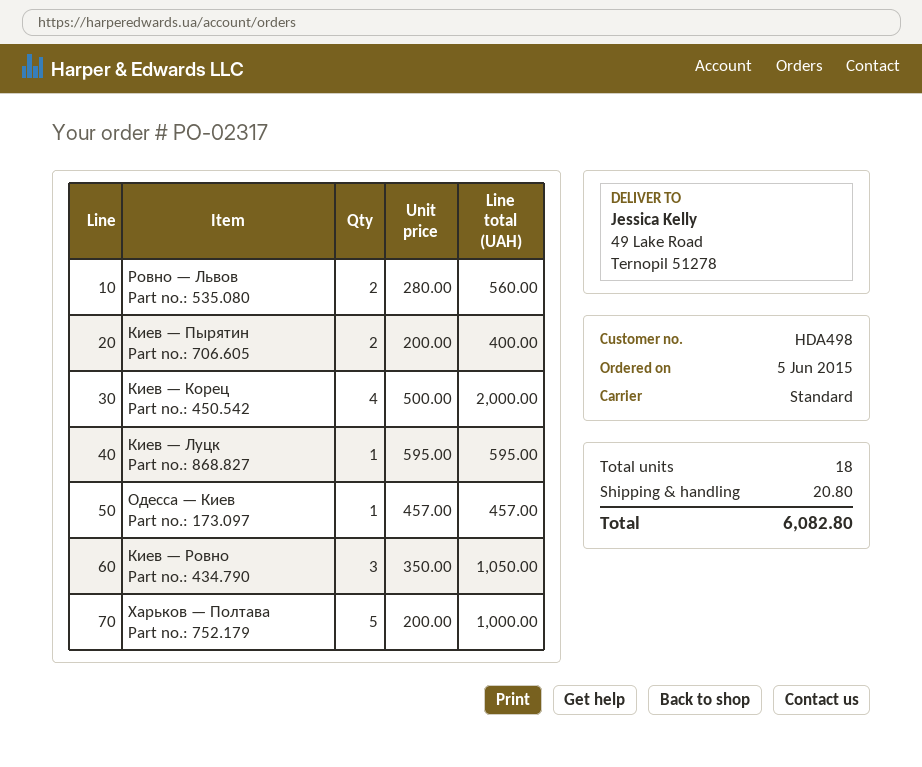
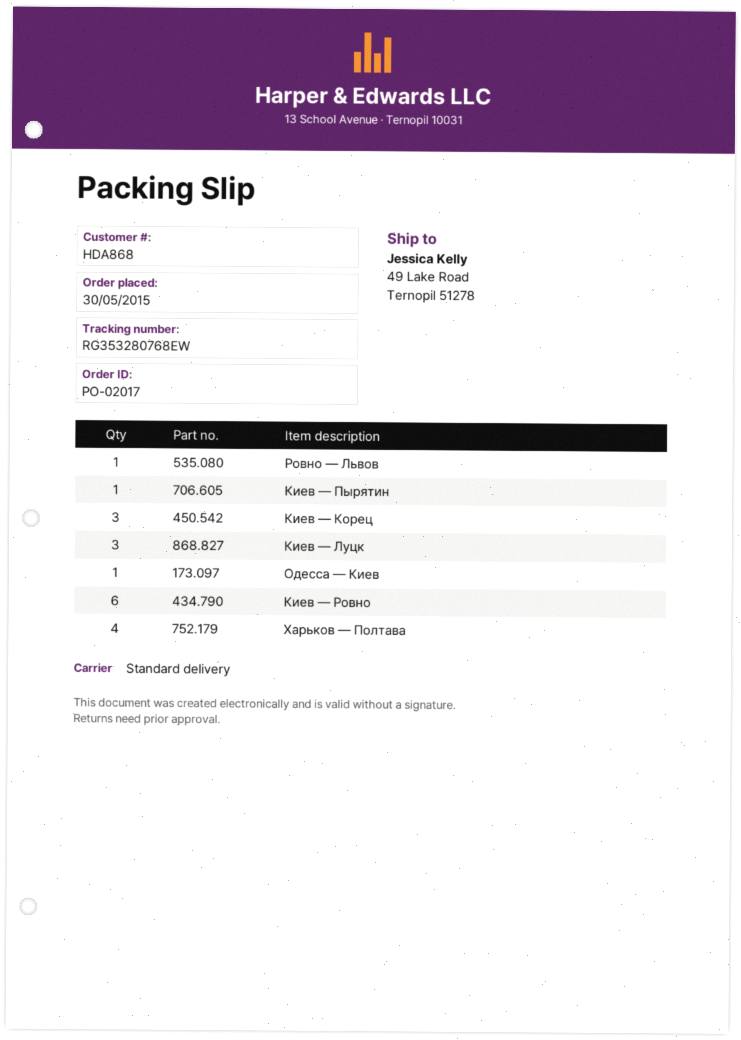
order number: PO-02317 -> PO-02017
order date: 2015-06-05 -> 2015-05-30
customer number: HDA498 -> HDA868
Ровно — Львов: 2 -> 1
Киев — Пырятин: 2 -> 1
Киев — Корец: 4 -> 3
Киев — Луцк: 1 -> 3
Киев — Ровно: 3 -> 6
Харьков — Полтава: 5 -> 4

